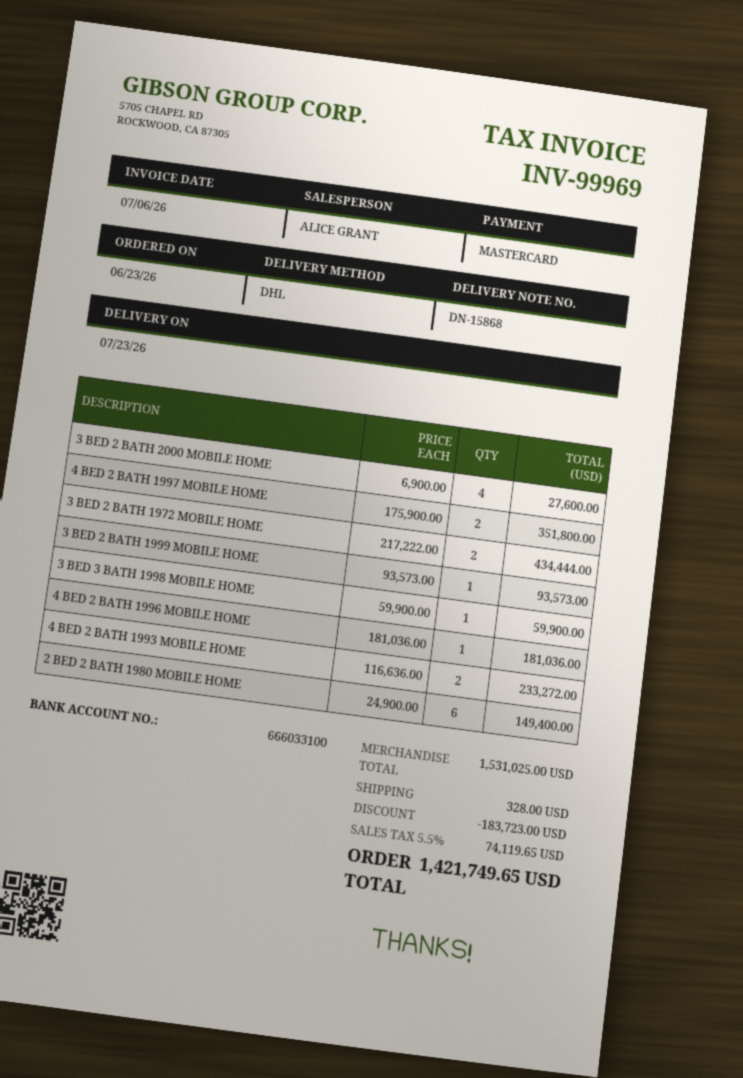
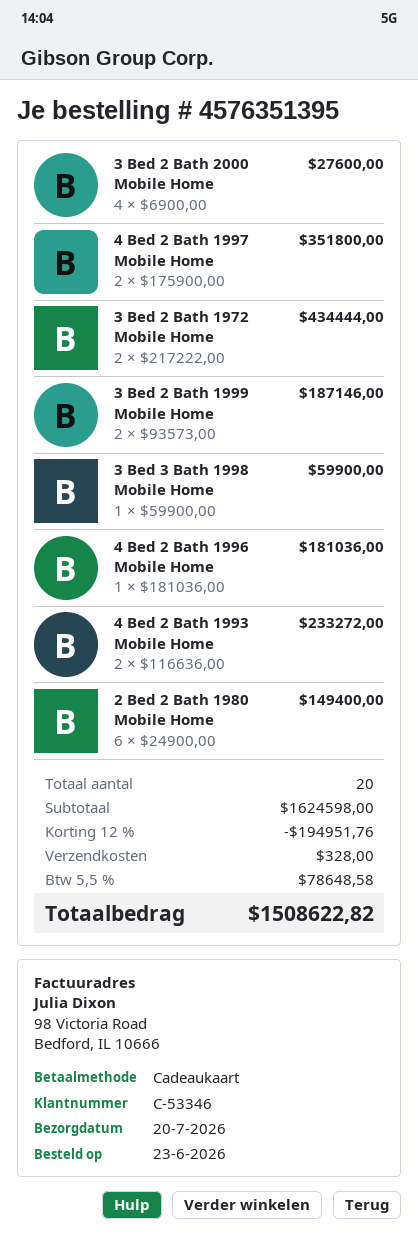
delivery date: 2026-07-23 -> 2026-07-20
payment method: Mastercard -> gift card
3 BED 2 BATH 1999 MOBILE HOME: 1 x 93573.00 = 93573.00 -> 2 x 93573.00 = 187146.00
subtotal: 1531025.00 -> 1624598.00
discount: 183723.00 -> 194951.76
tax: 5.5% = 74119.65 -> 5.5% = 78648.58
total: 1421749.65 -> 1508622.82

